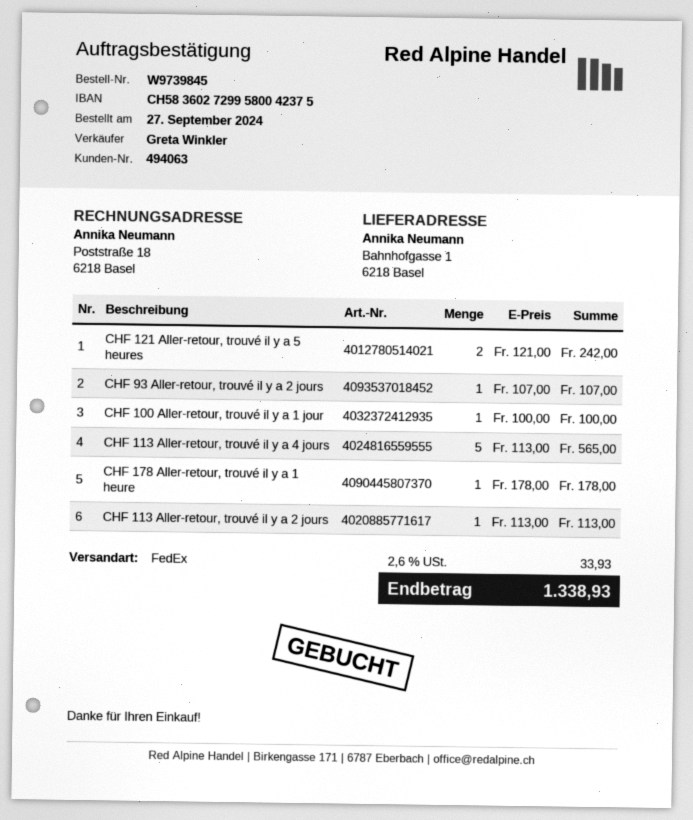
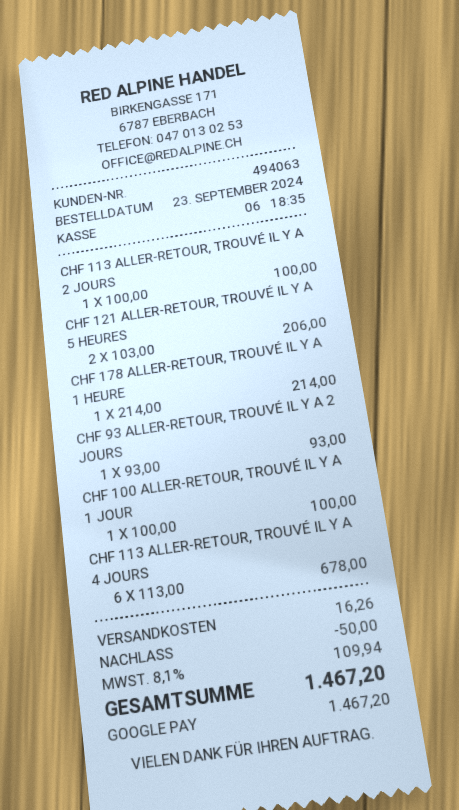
order date: 2024-09-27 -> 2024-09-23
CHF 121 Aller-retour, trouvé il y a 5 heures: 2 x 121.00 = 242.00 -> 2 x 103.00 = 206.00
CHF 93 Aller-retour, trouvé il y a 2 jours: 1 x 107.00 = 107.00 -> 1 x 93.00 = 93.00
CHF 113 Aller-retour, trouvé il y a 4 jours: 5 x 113.00 = 565.00 -> 6 x 113.00 = 678.00
CHF 178 Aller-retour, trouvé il y a 1 heure: 1 x 178.00 = 178.00 -> 1 x 214.00 = 214.00
CHF 113 Aller-retour, trouvé il y a 2 jours: 1 x 113.00 = 113.00 -> 1 x 100.00 = 100.00
discount: none -> 50.00
shipping: none -> 16.26
tax: 2.6% = 33.93 -> 8.1% = 109.94
total: 1338.93 -> 1467.20

